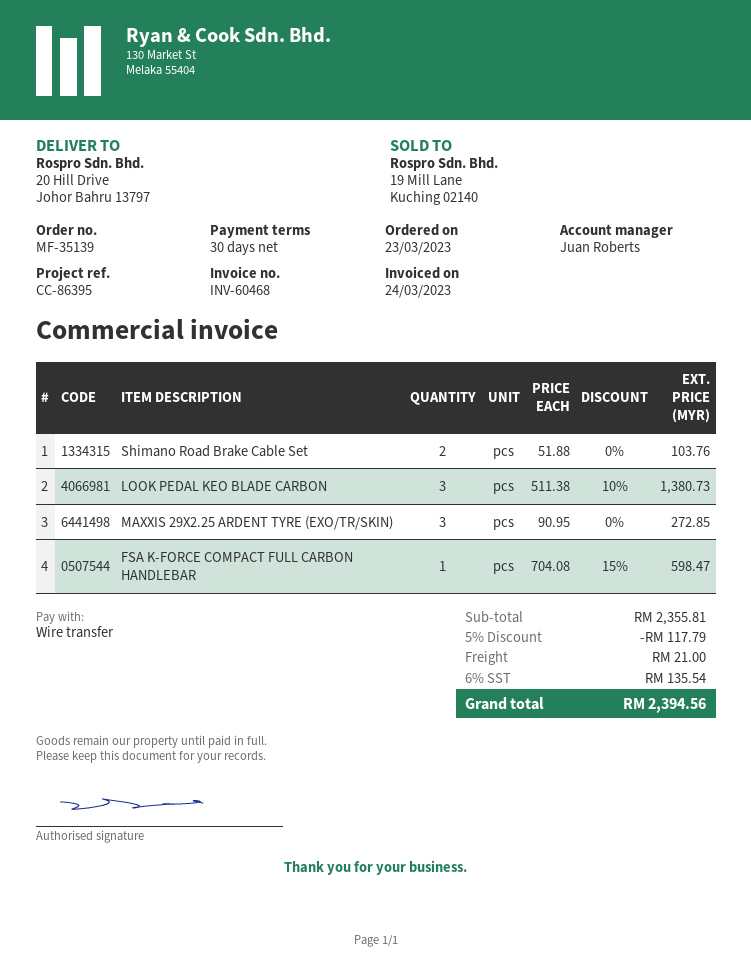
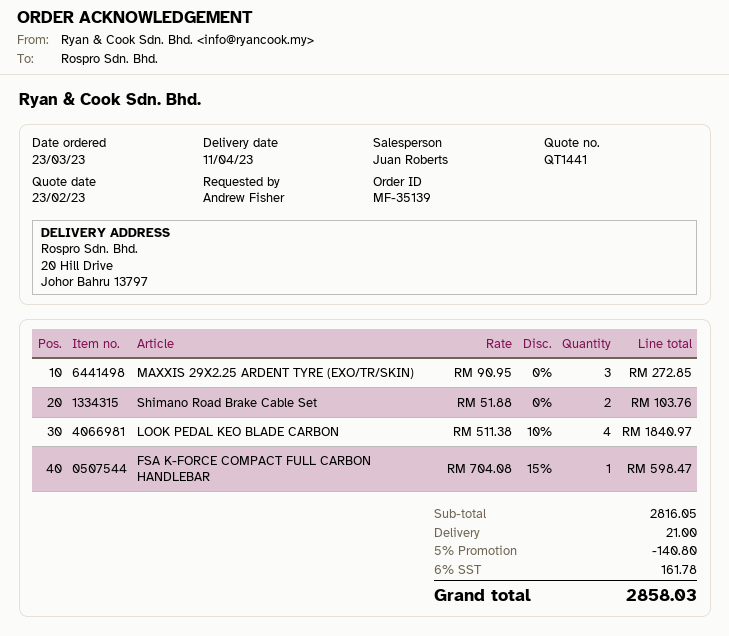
LOOK PEDAL KEO BLADE CARBON: 3 x 511.38 - 10% = 1380.73 -> 4 x 511.38 - 10% = 1840.97
subtotal: 2355.81 -> 2816.05
discount: 5% = 117.79 -> 5% = 140.80
tax: 6% = 135.54 -> 6% = 161.78
total: 2394.56 -> 2858.03

